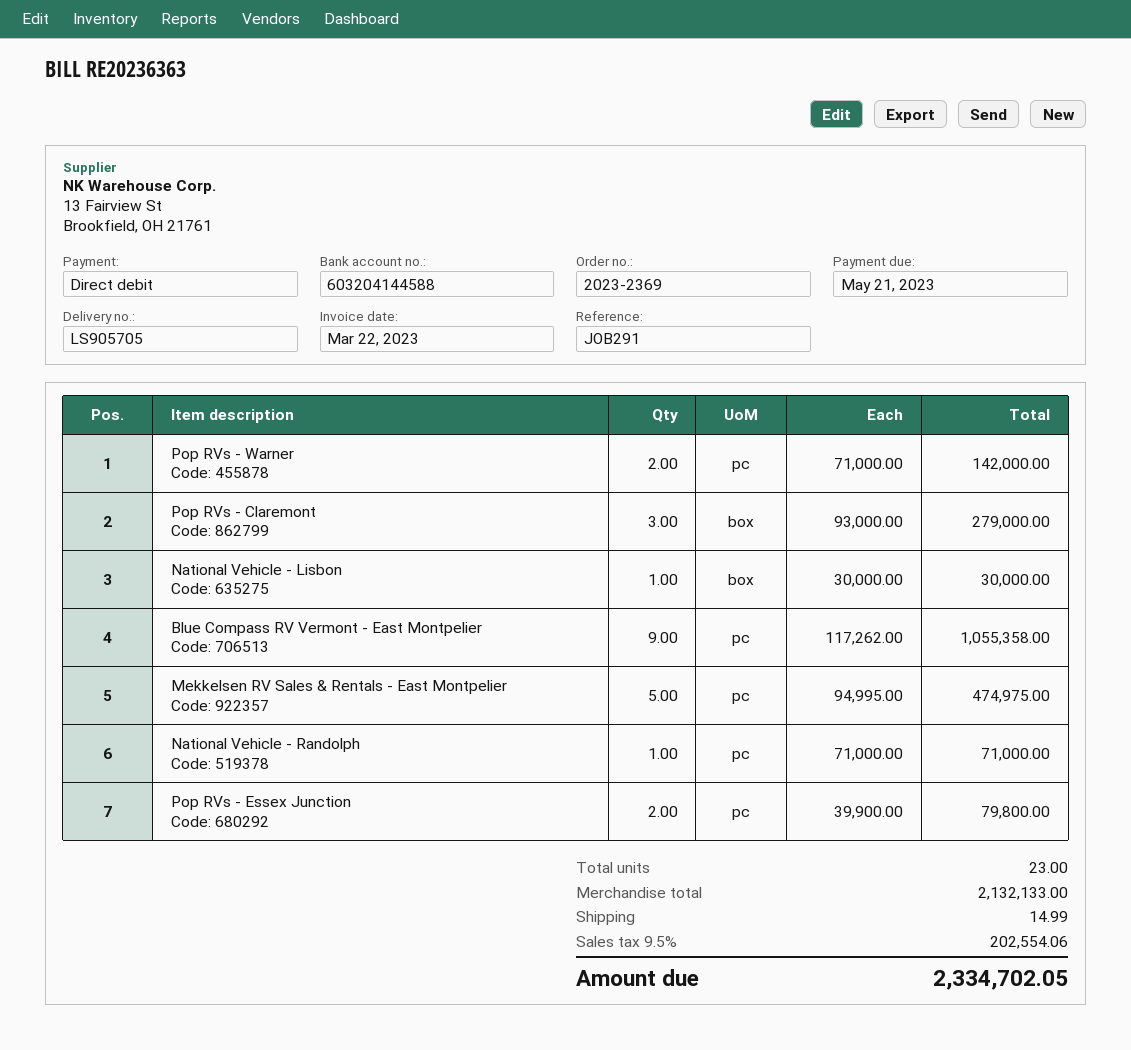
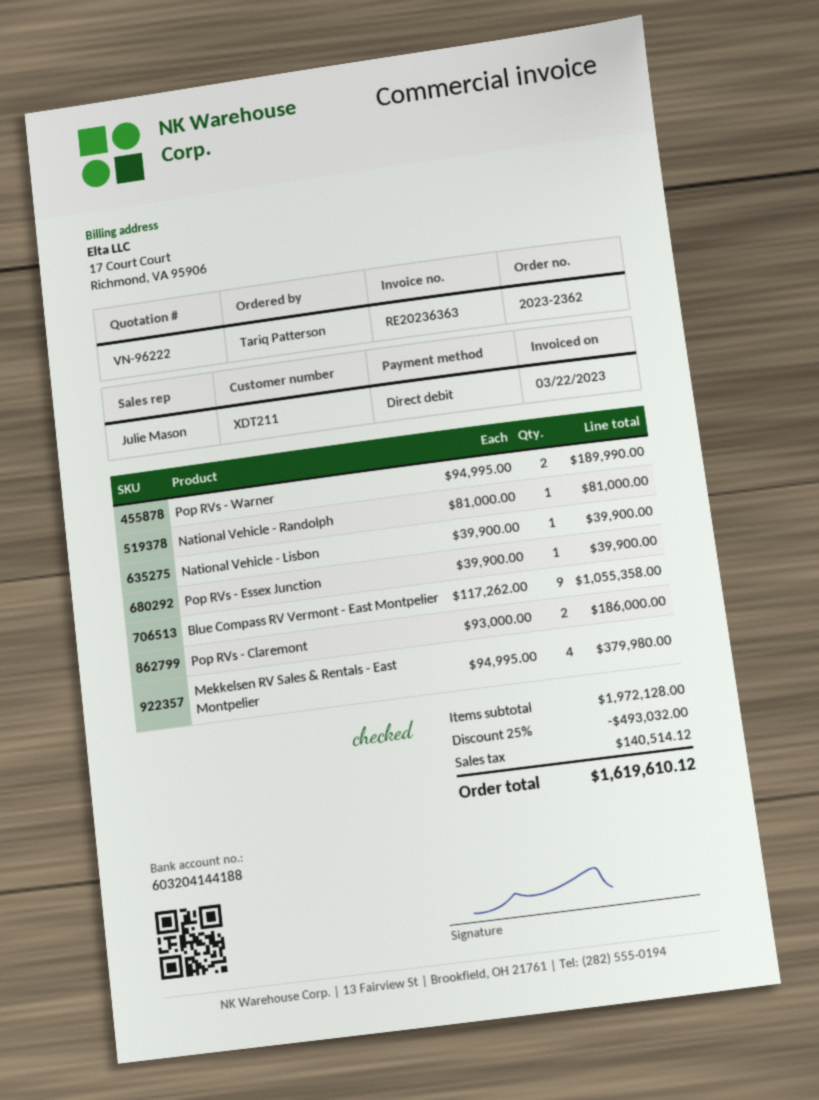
order number: 2023-2369 -> 2023-2362
bank account: 603204144588 -> 603204144188
Pop RVs - Warner: 2 x 71000.00 = 142000.00 -> 2 x 94995.00 = 189990.00
Pop RVs - Claremont: 3 x 93000.00 = 279000.00 -> 2 x 93000.00 = 186000.00
National Vehicle - Lisbon: 1 x 30000.00 = 30000.00 -> 1 x 39900.00 = 39900.00
Mekkelsen RV Sales & Rentals - East Montpelier: 5 x 94995.00 = 474975.00 -> 4 x 94995.00 = 379980.00
National Vehicle - Randolph: 1 x 71000.00 = 71000.00 -> 1 x 81000.00 = 81000.00
Pop RVs - Essex Junction: 2 x 39900.00 = 79800.00 -> 1 x 39900.00 = 39900.00
subtotal: 2132133.00 -> 1972128.00
discount: none -> 25% = 493032.00
shipping: 14.99 -> none
tax: 202554.06 -> 140514.12
total: 2334702.05 -> 1619610.12

